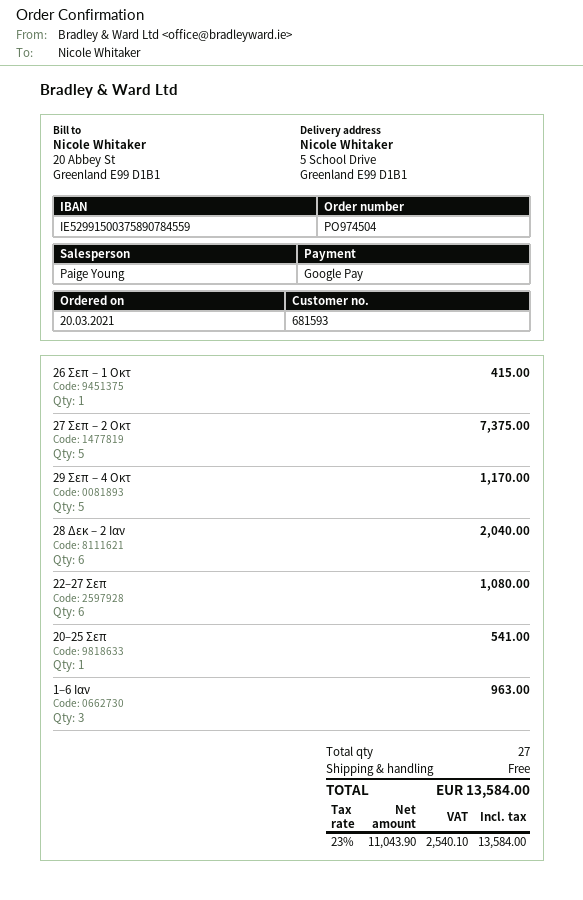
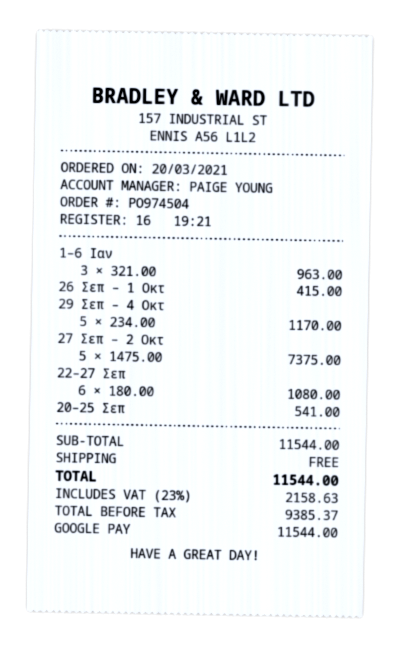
28 Δεκ – 2 Ιαν: 6 for 2040.00 -> none
net: 11043.90 -> 9385.37
tax: 23% = 2540.10 -> 23% = 2158.63
total: 13584.00 -> 11544.00

